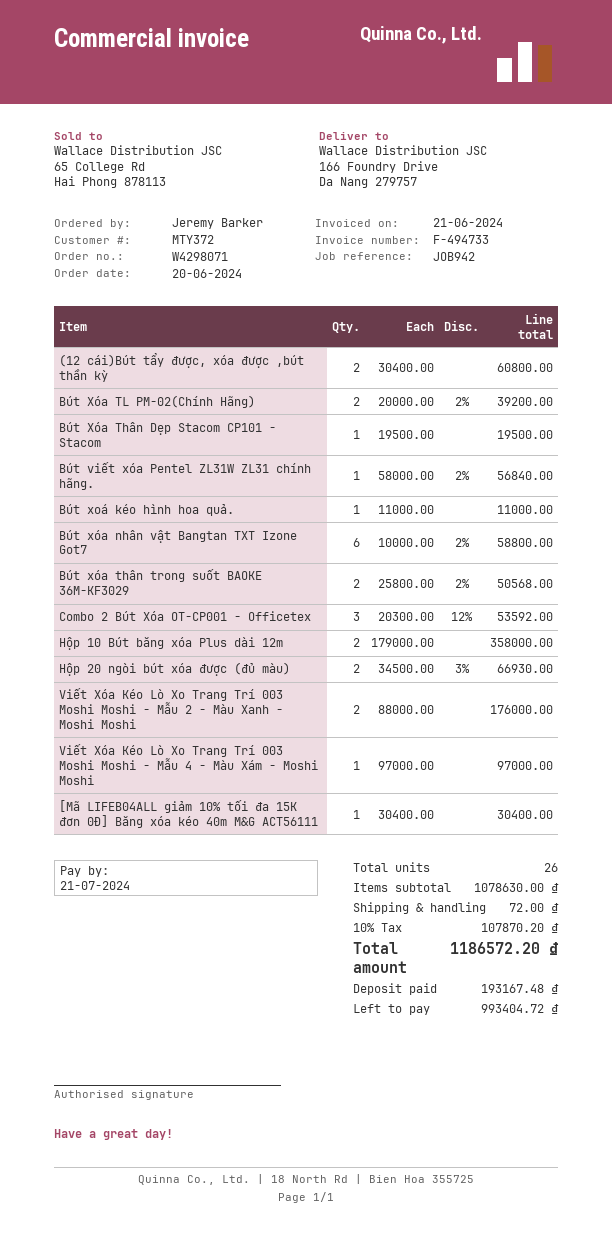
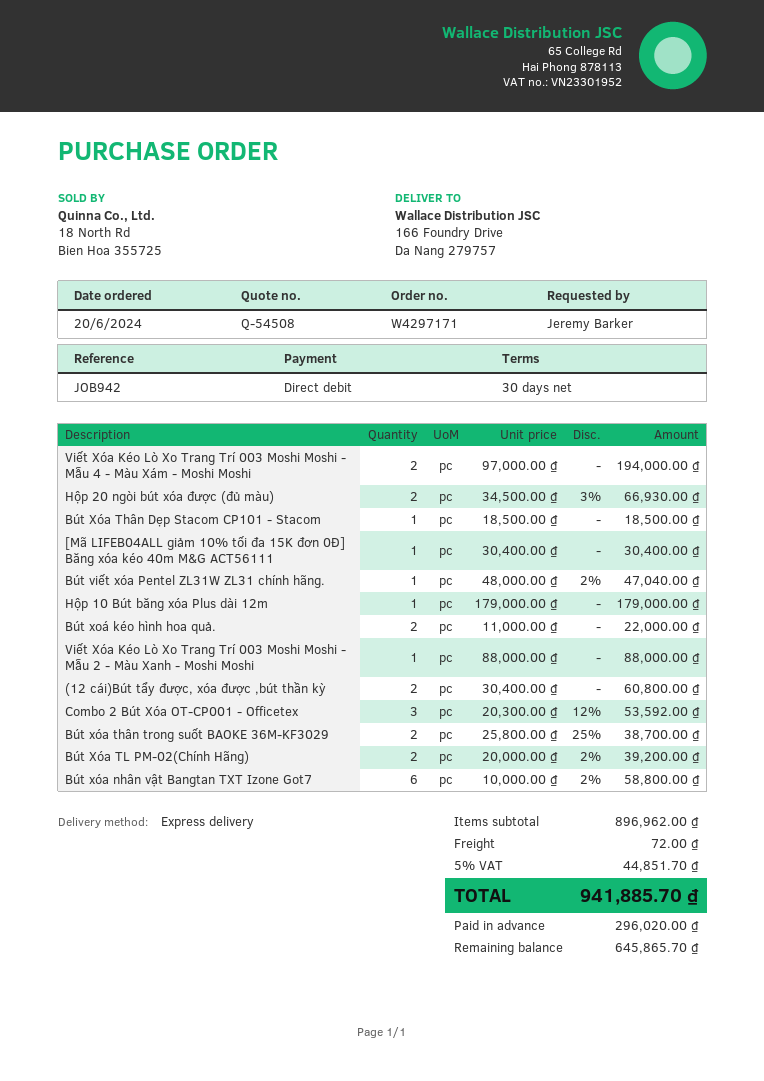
order number: W4298071 -> W4297171
Bút Xóa Thân Dẹp Stacom CP101 - Stacom: 1 x 19500.00 = 19500.00 -> 1 x 18500.00 = 18500.00
Bút viết xóa Pentel ZL31W ZL31 chính hãng.: 1 x 58000.00 - 2% = 56840.00 -> 1 x 48000.00 - 2% = 47040.00
Bút xoá kéo hình hoa quả.: 1 x 11000.00 = 11000.00 -> 2 x 11000.00 = 22000.00
Bút xóa thân trong suốt BAOKE 36M-KF3029: 2 x 25800.00 - 2% = 50568.00 -> 2 x 25800.00 - 25% = 38700.00
Hộp 10 Bút băng xóa Plus dài 12m: 2 x 179000.00 = 358000.00 -> 1 x 179000.00 = 179000.00
Viết Xóa Kéo Lò Xo Trang Trí 003 Moshi Moshi - Mẫu 2 - Màu Xanh - Moshi Moshi: 2 x 88000.00 = 176000.00 -> 1 x 88000.00 = 88000.00
Viết Xóa Kéo Lò Xo Trang Trí 003 Moshi Moshi - Mẫu 4 - Màu Xám - Moshi Moshi: 1 x 97000.00 = 97000.00 -> 2 x 97000.00 = 194000.00
subtotal: 1078630.00 -> 896962.00
tax: 10% = 107870.20 -> 5% = 44851.70
total: 1186572.20 -> 941885.70
deposit: 193167.48 -> 296020.00
balance: 993404.72 -> 645865.70

